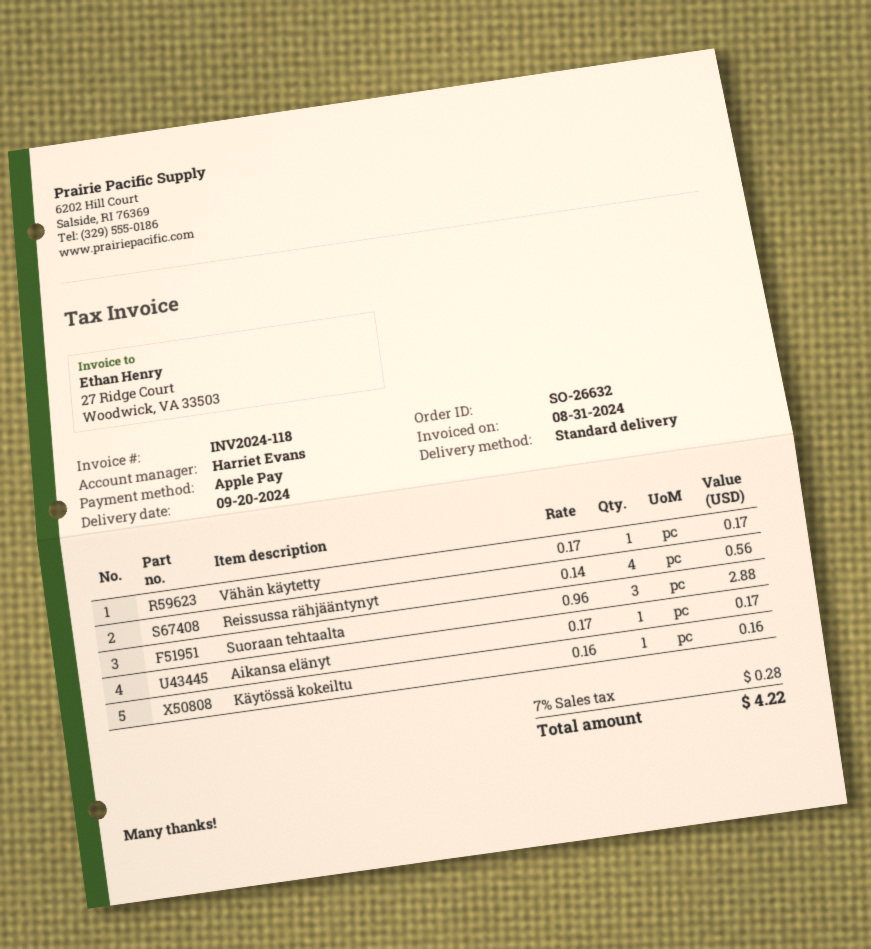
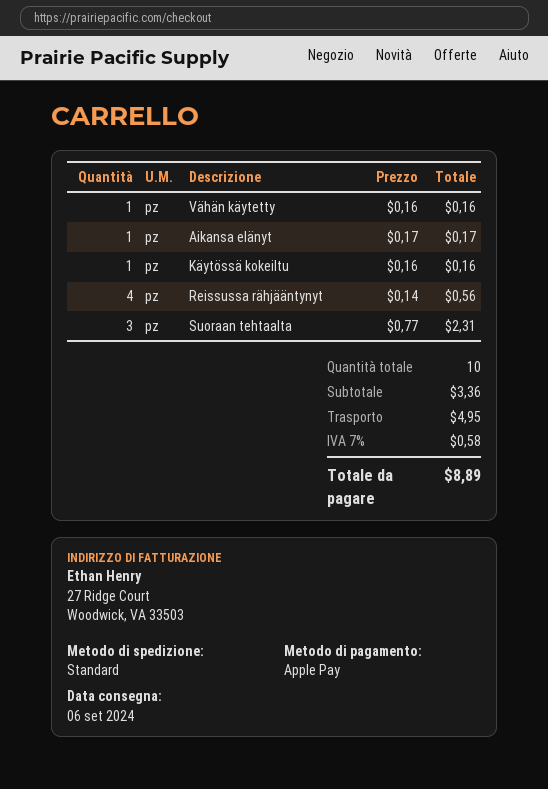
delivery date: 2024-09-20 -> 2024-09-06
Vähän käytetty: 1 x 0.17 = 0.17 -> 1 x 0.16 = 0.16
Suoraan tehtaalta: 3 x 0.96 = 2.88 -> 3 x 0.77 = 2.31
shipping: none -> 4.95
tax: 7% = 0.28 -> 7% = 0.58
total: 4.22 -> 8.89

